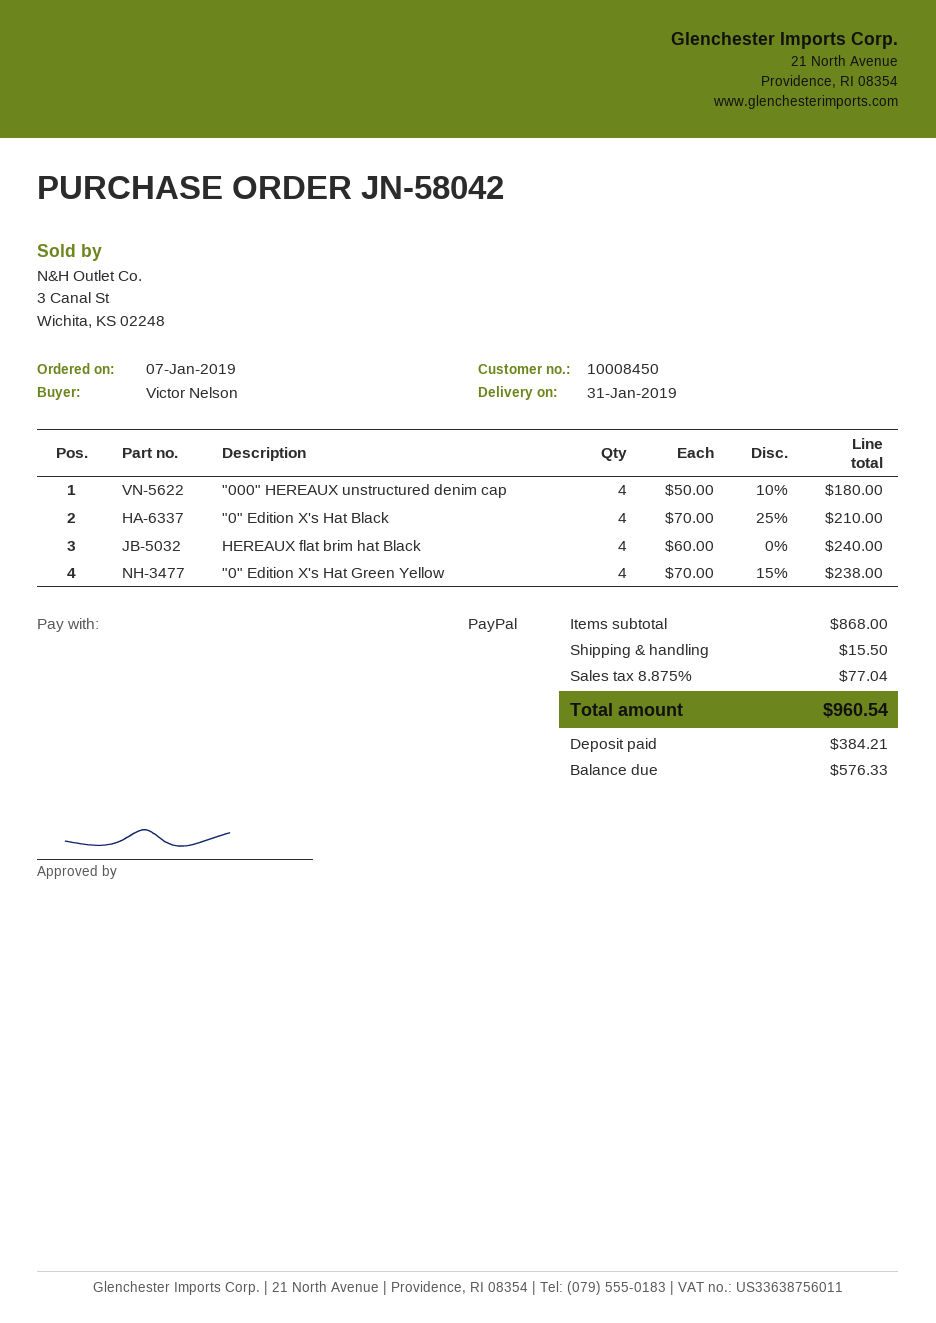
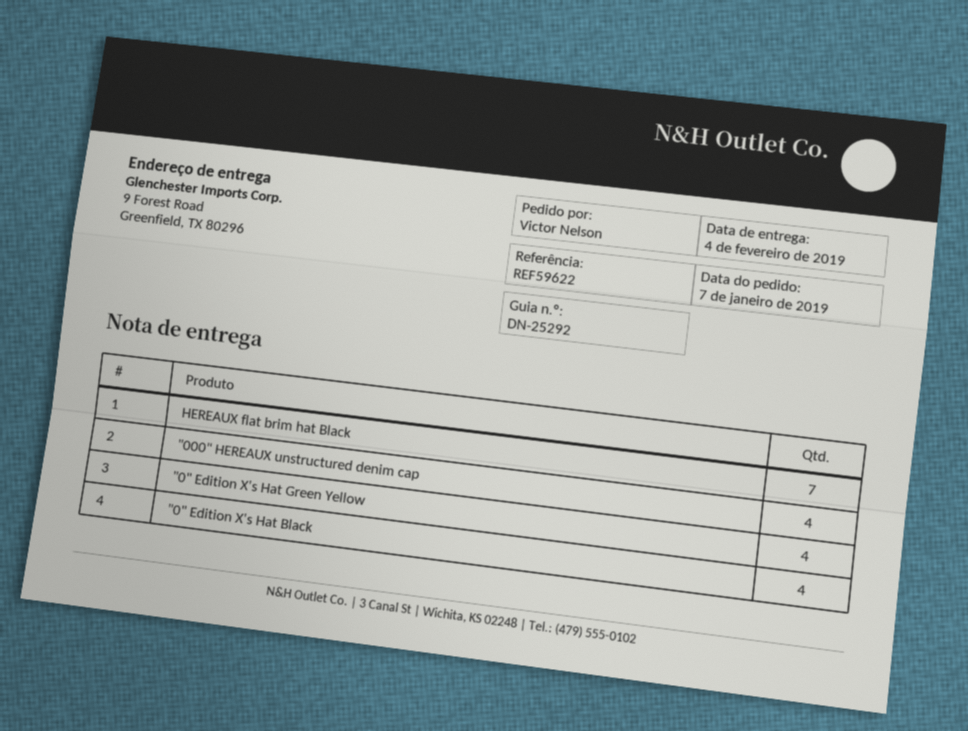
delivery date: 2019-01-31 -> 2019-02-04
HEREAUX flat brim hat Black: 4 -> 7

